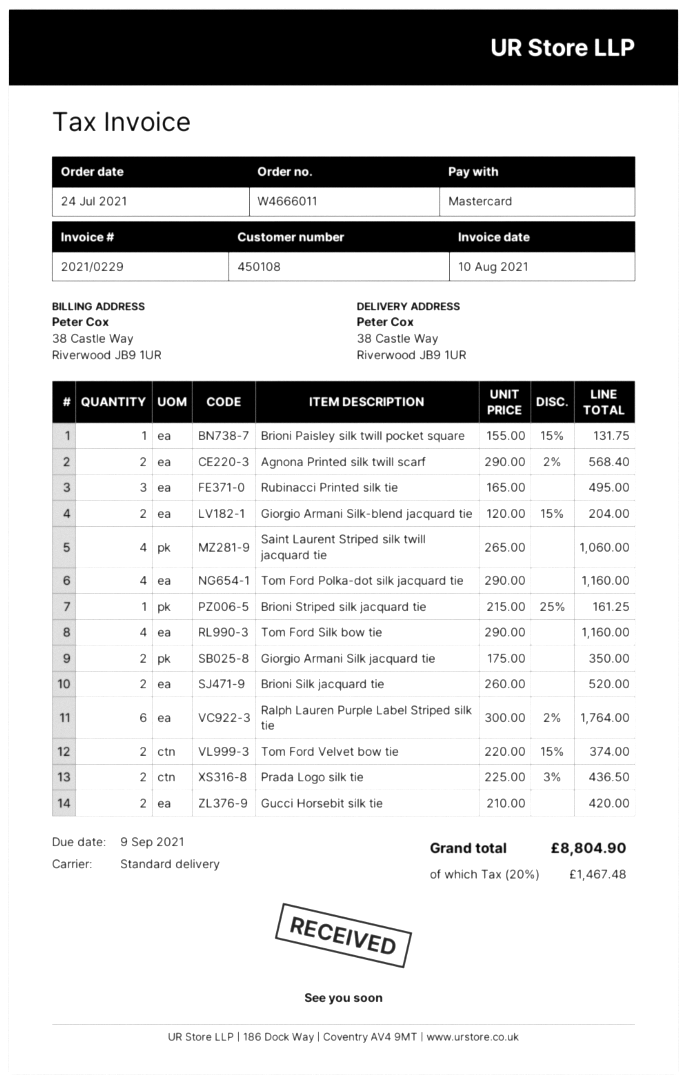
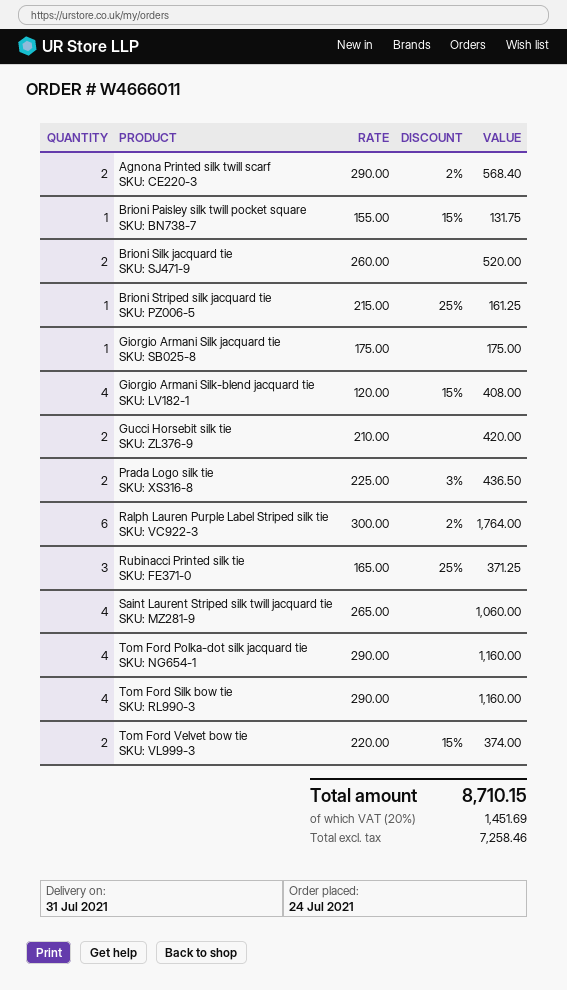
Rubinacci Printed silk tie: 3 x 165.00 = 495.00 -> 3 x 165.00 - 25% = 371.25
Giorgio Armani Silk-blend jacquard tie: 2 x 120.00 - 15% = 204.00 -> 4 x 120.00 - 15% = 408.00
Giorgio Armani Silk jacquard tie: 2 x 175.00 = 350.00 -> 1 x 175.00 = 175.00
tax: 20% = 1467.48 -> 20% = 1451.69
total: 8804.90 -> 8710.15

